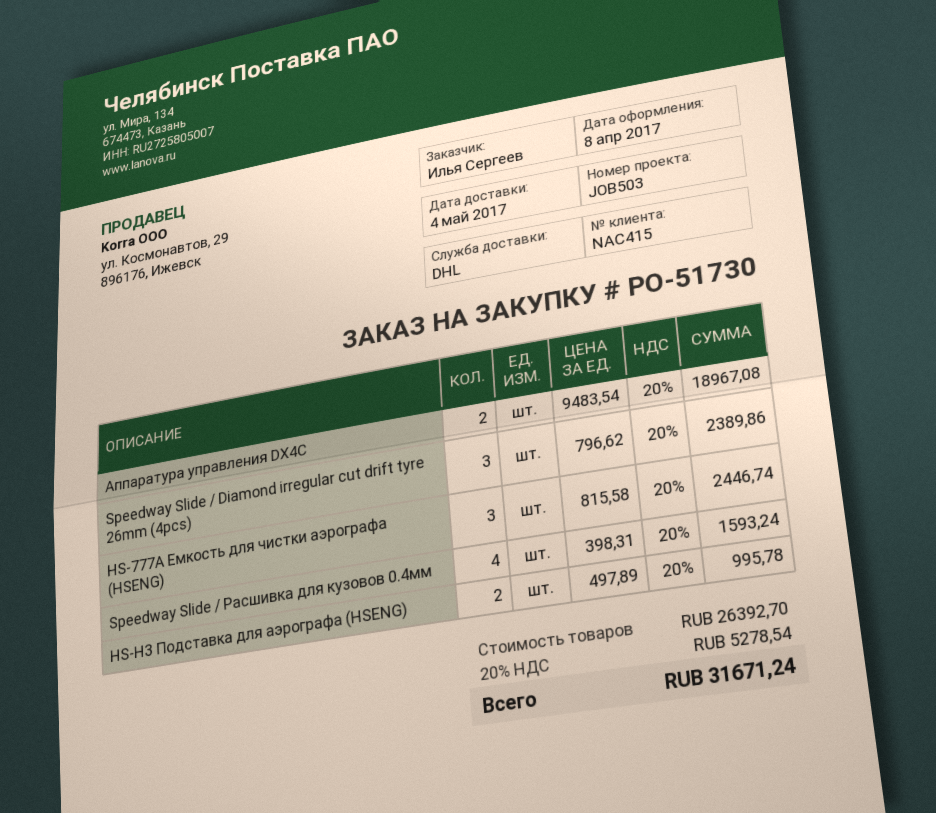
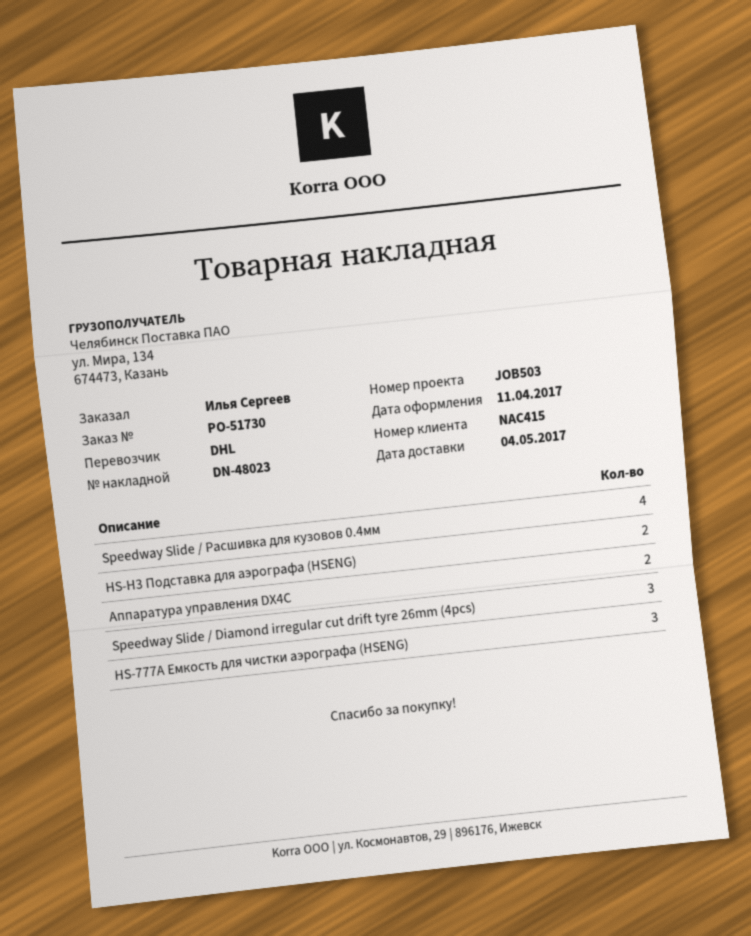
order date: 2017-04-08 -> 2017-04-11

